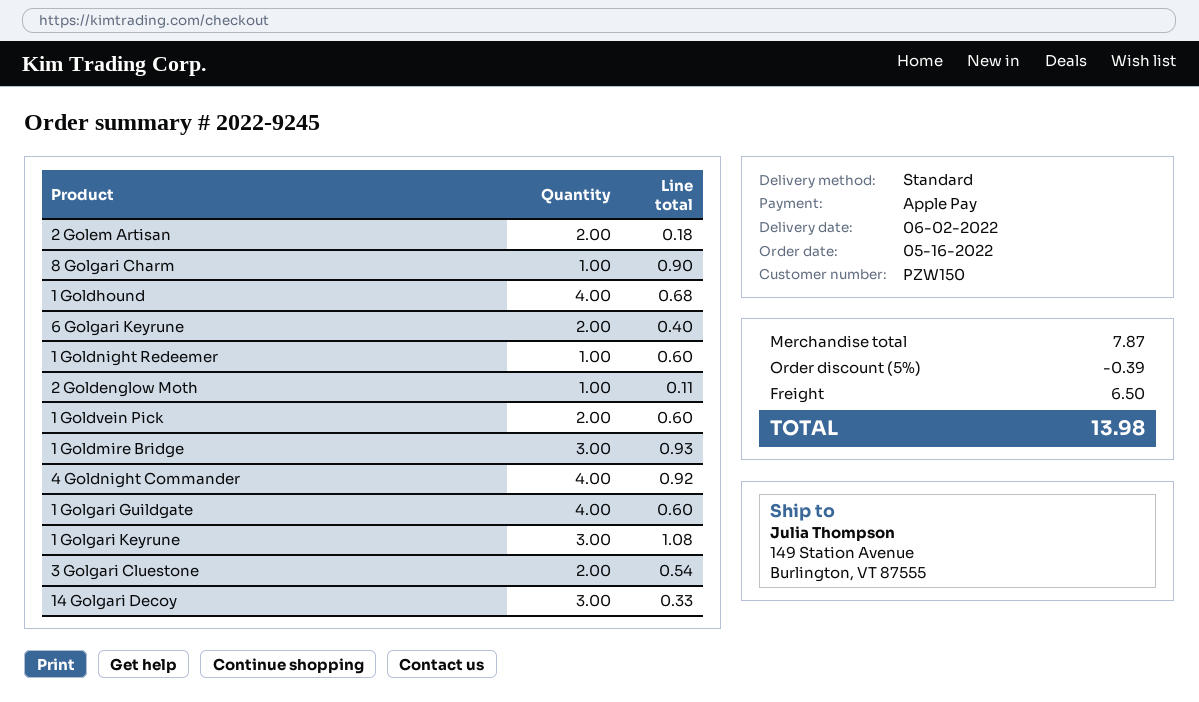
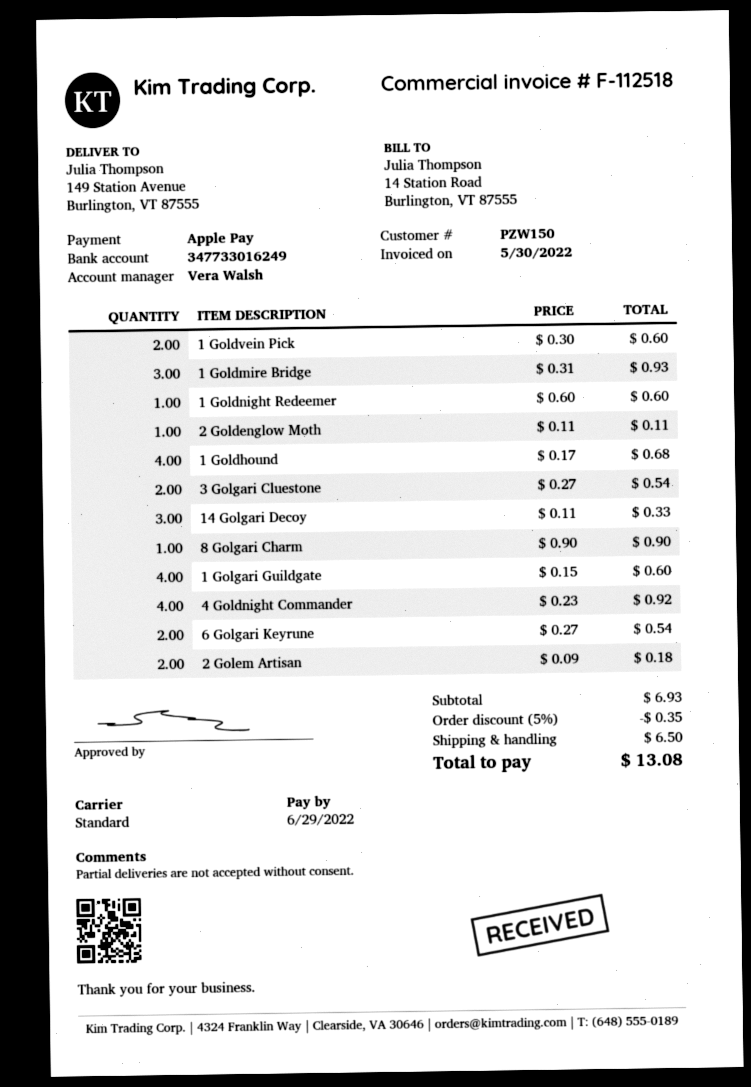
6 Golgari Keyrune: 2 for 0.40 -> 2 for 0.54
1 Golgari Keyrune: 3 for 1.08 -> none
subtotal: 7.87 -> 6.93
discount: 5% = 0.39 -> 5% = 0.35
total: 13.98 -> 13.08

